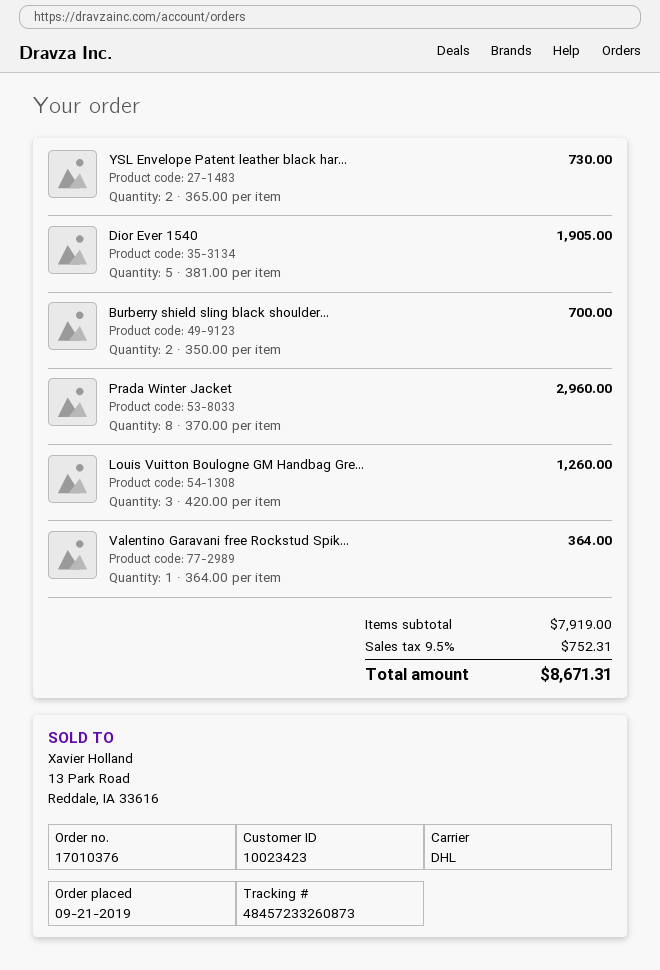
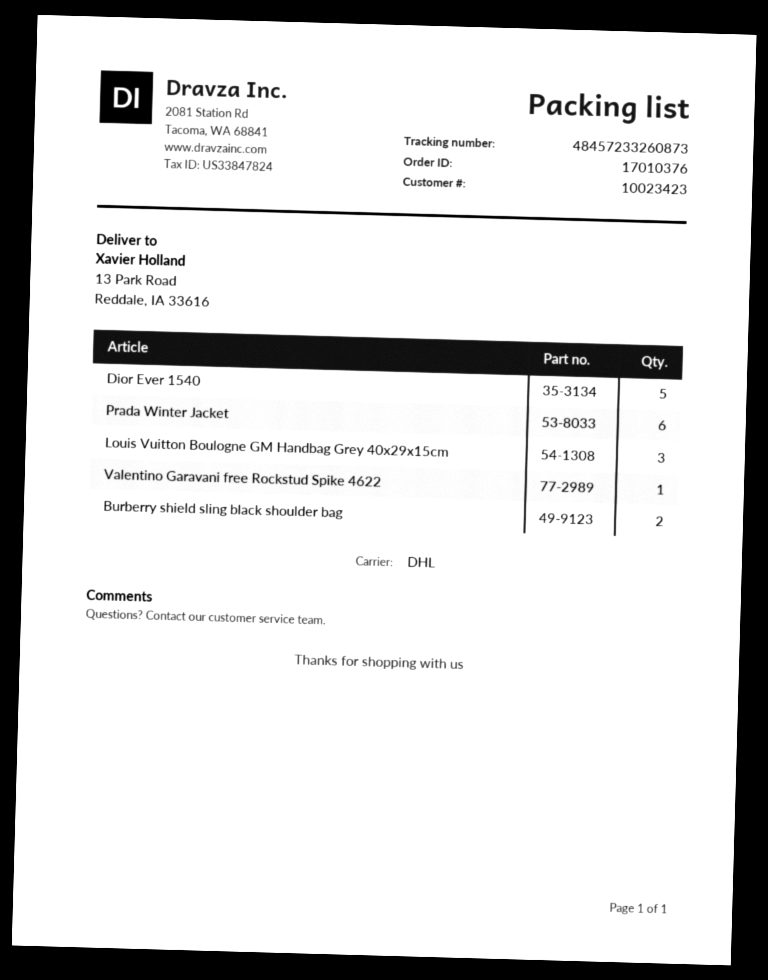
YSL Envelope Patent leather black har...: 2 -> none
Prada Winter Jacket: 8 -> 6

